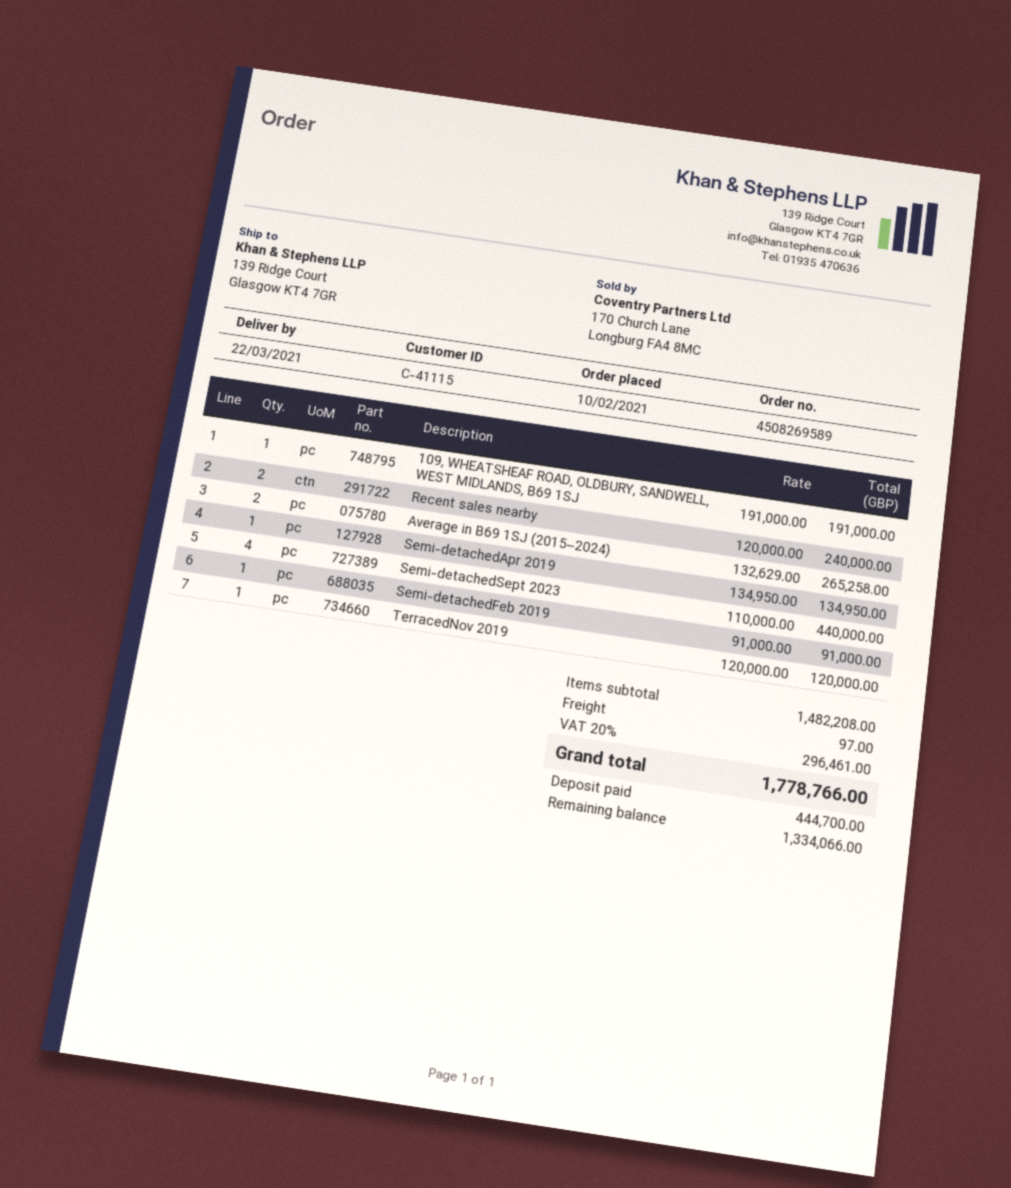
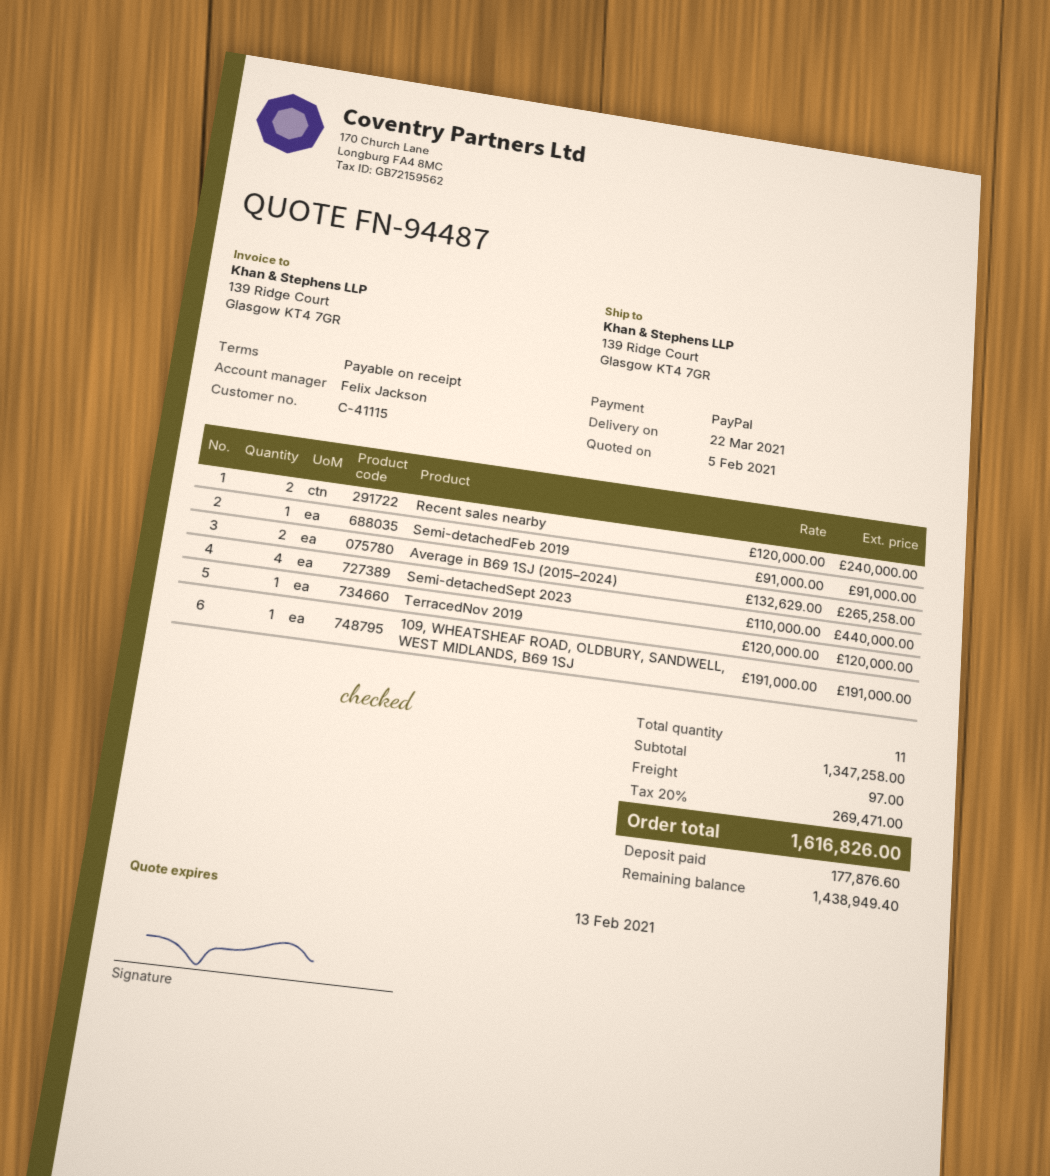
Semi-detachedApr 2019: 1 x 134950.00 = 134950.00 -> none
subtotal: 1482208.00 -> 1347258.00
tax: 20% = 296461.00 -> 20% = 269471.00
total: 1778766.00 -> 1616826.00
deposit: 444700.00 -> 177876.60
balance: 1334066.00 -> 1438949.40

